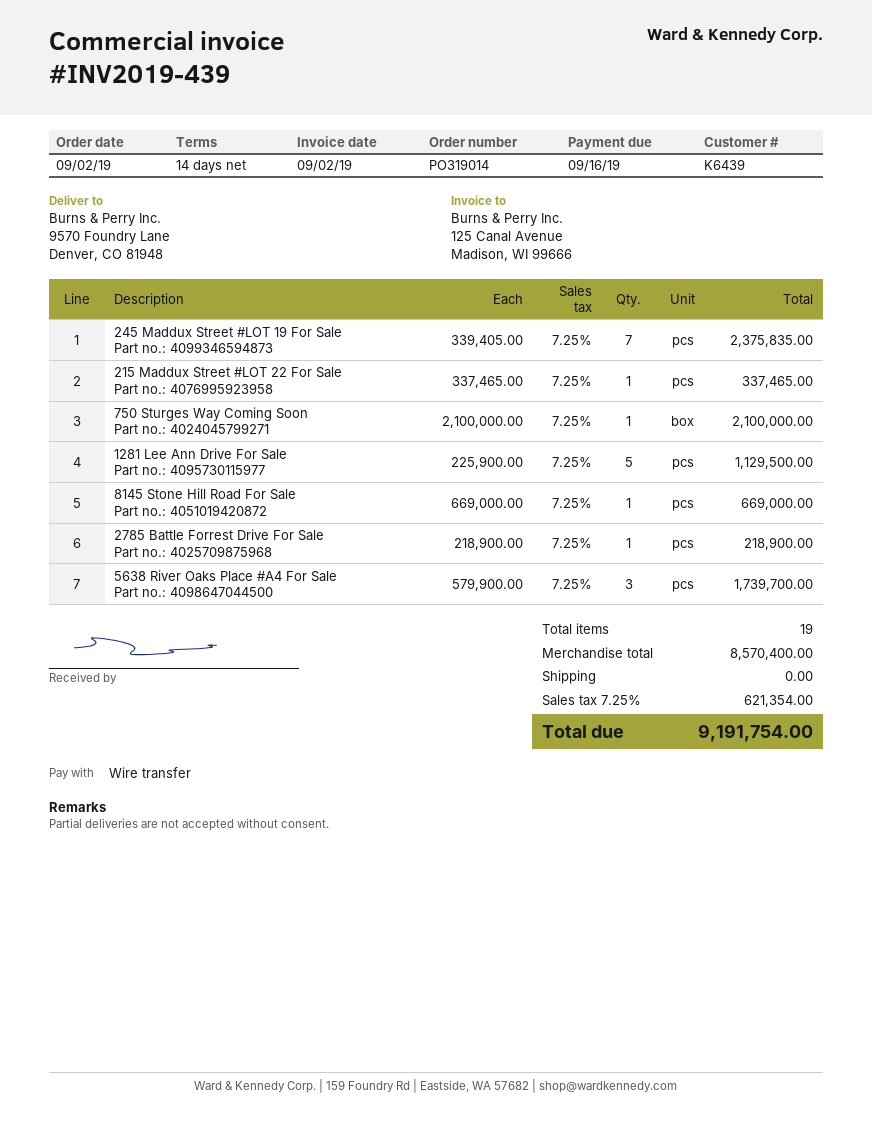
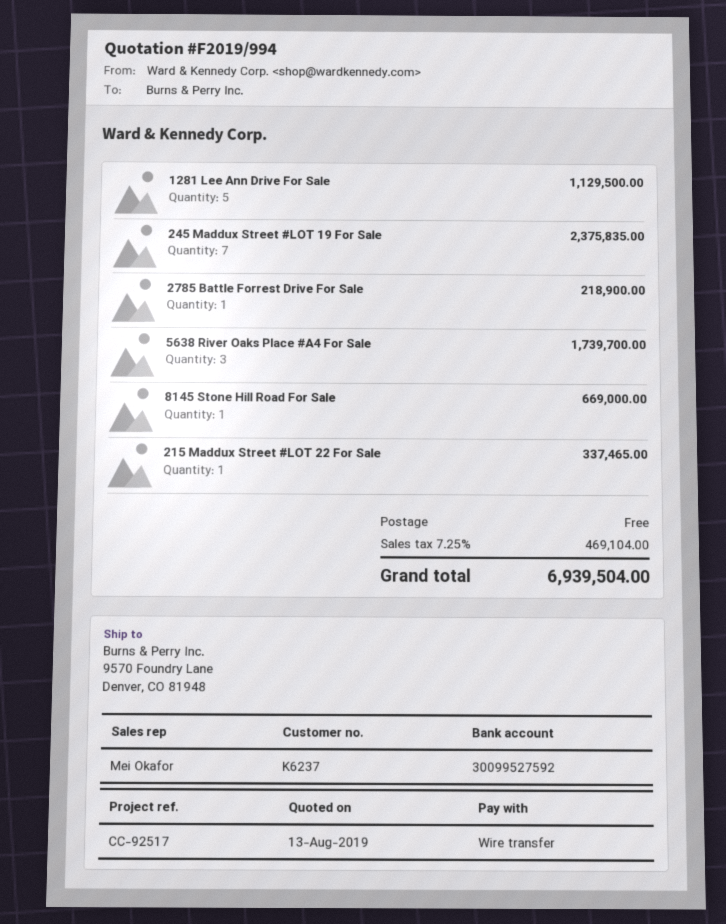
customer number: K6439 -> K6237
750 Sturges Way Coming Soon: 1 for 2100000.00 -> none
tax: 7.25% = 621354.00 -> 7.25% = 469104.00
total: 9191754.00 -> 6939504.00

